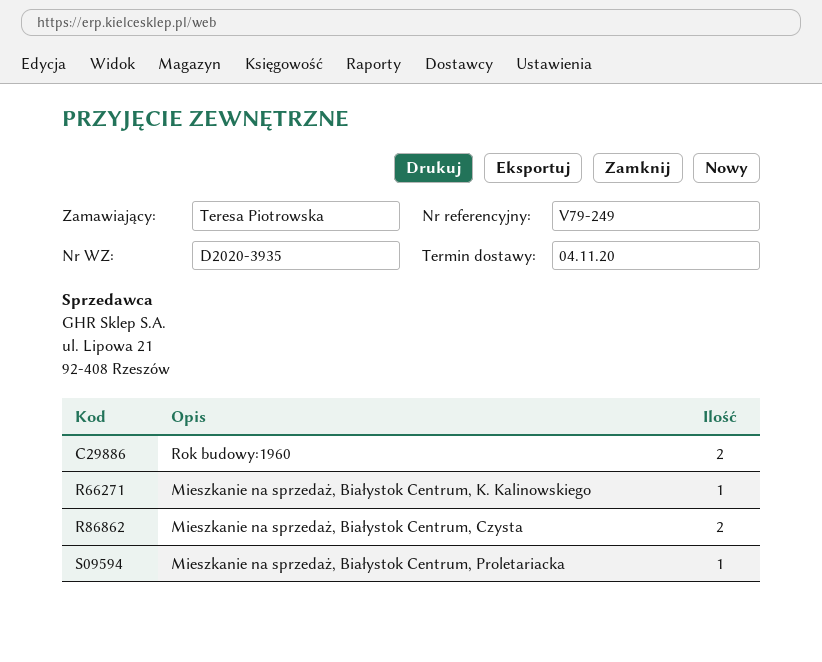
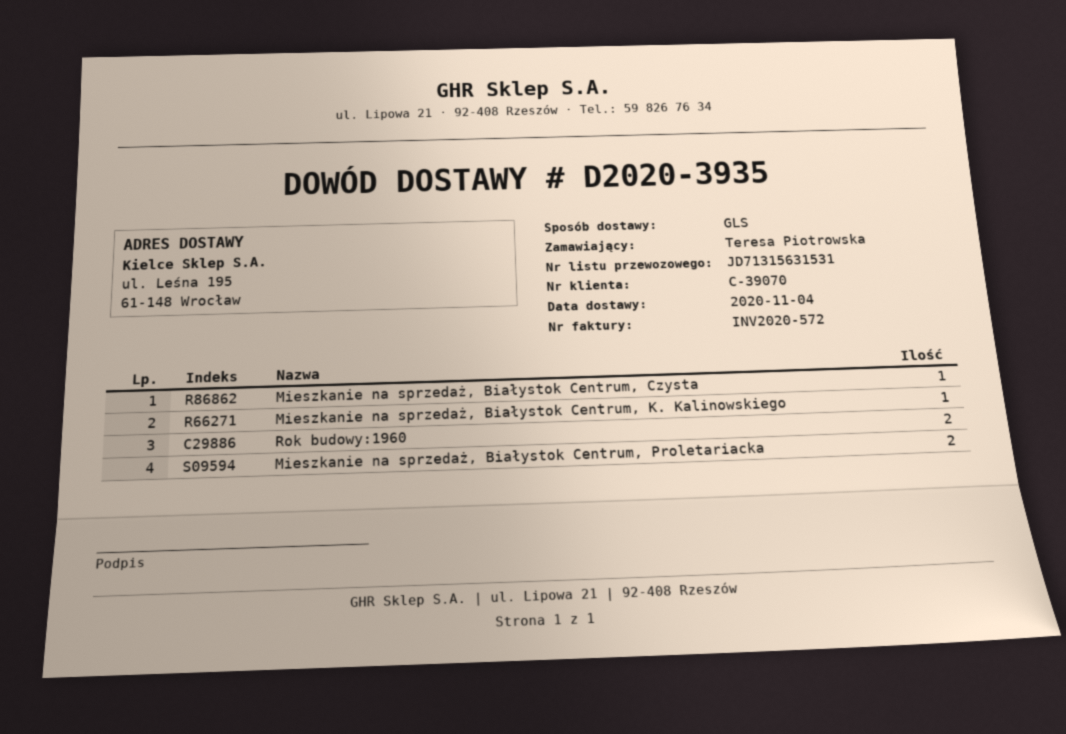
Mieszkanie na sprzedaż, Białystok Centrum, Czysta: 2 -> 1
Mieszkanie na sprzedaż, Białystok Centrum, Proletariacka: 1 -> 2

